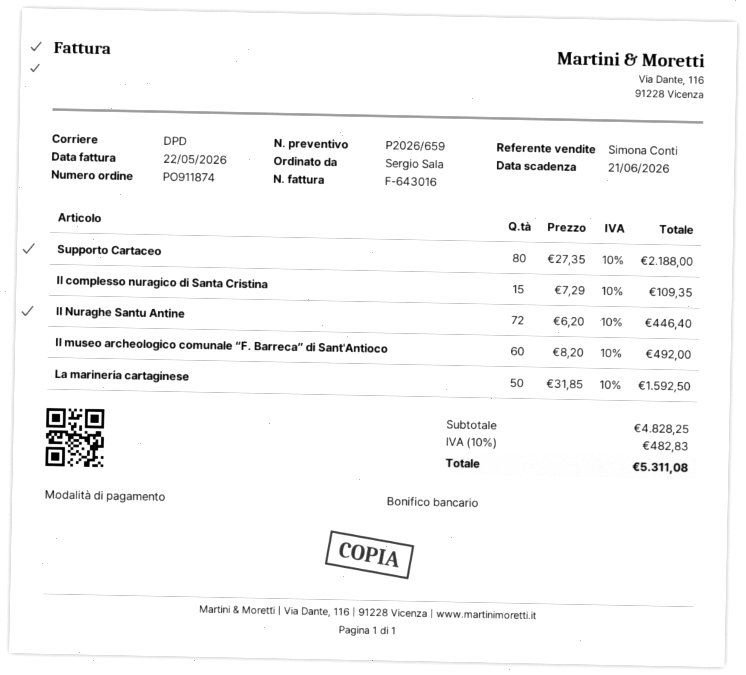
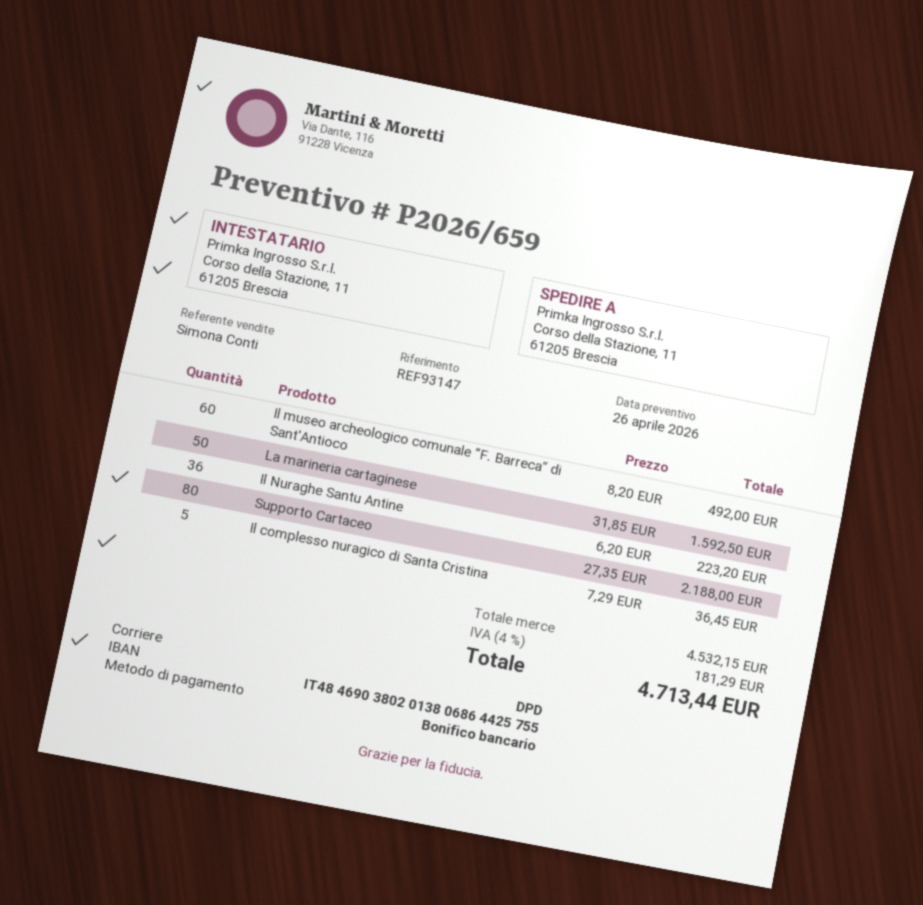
Il complesso nuragico di Santa Cristina: 15 x 7.29 = 109.35 -> 5 x 7.29 = 36.45
Il Nuraghe Santu Antine: 72 x 6.20 = 446.40 -> 36 x 6.20 = 223.20
subtotal: 4828.25 -> 4532.15
tax: 10% = 482.83 -> 4% = 181.29
total: 5311.08 -> 4713.44

